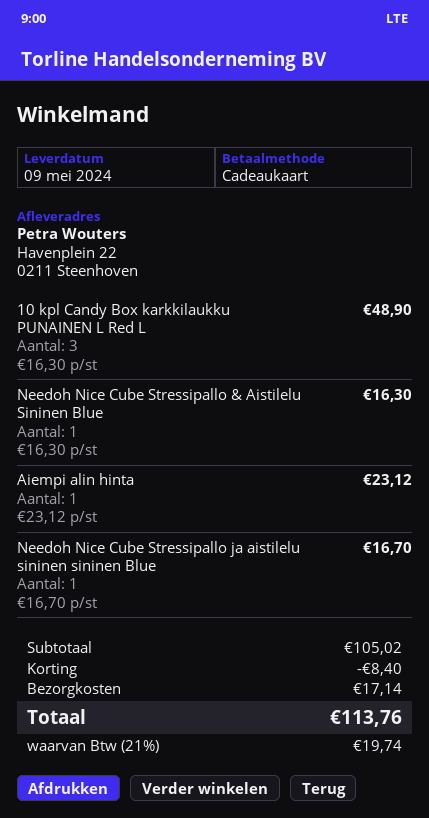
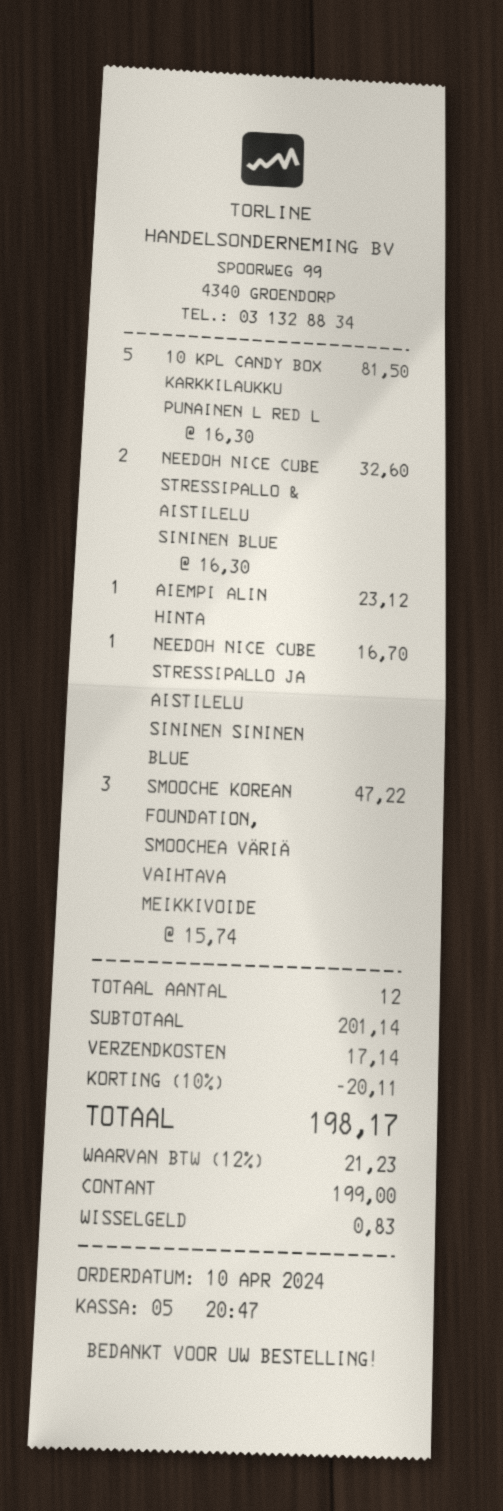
payment method: gift card -> cash
10 kpl Candy Box karkkilaukku PUNAINEN L Red L: 3 x 16.30 = 48.90 -> 5 x 16.30 = 81.50
Needoh Nice Cube Stressipallo & Aistilelu Sininen Blue: 1 x 16.30 = 16.30 -> 2 x 16.30 = 32.60
SMOOCHE KOREAN FOUNDATION, SMOOCHEA VÄRIÄ VAIHTAVA MEIKKIVOIDE: none -> 3 x 15.74 = 47.22
subtotal: 105.02 -> 201.14
discount: 8.40 -> 20.11
tax: 21% = 19.74 -> 12% = 21.23
total: 113.76 -> 198.17

